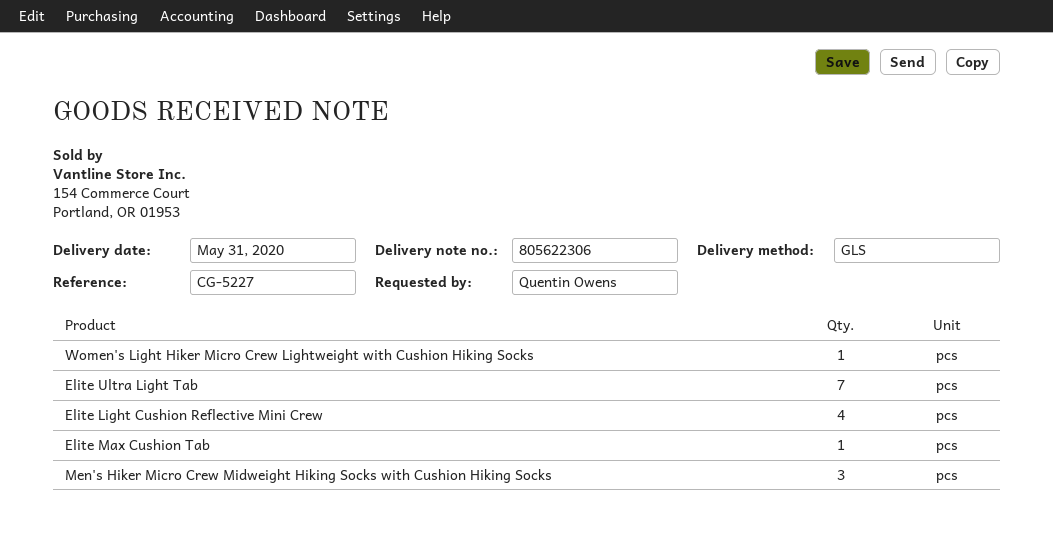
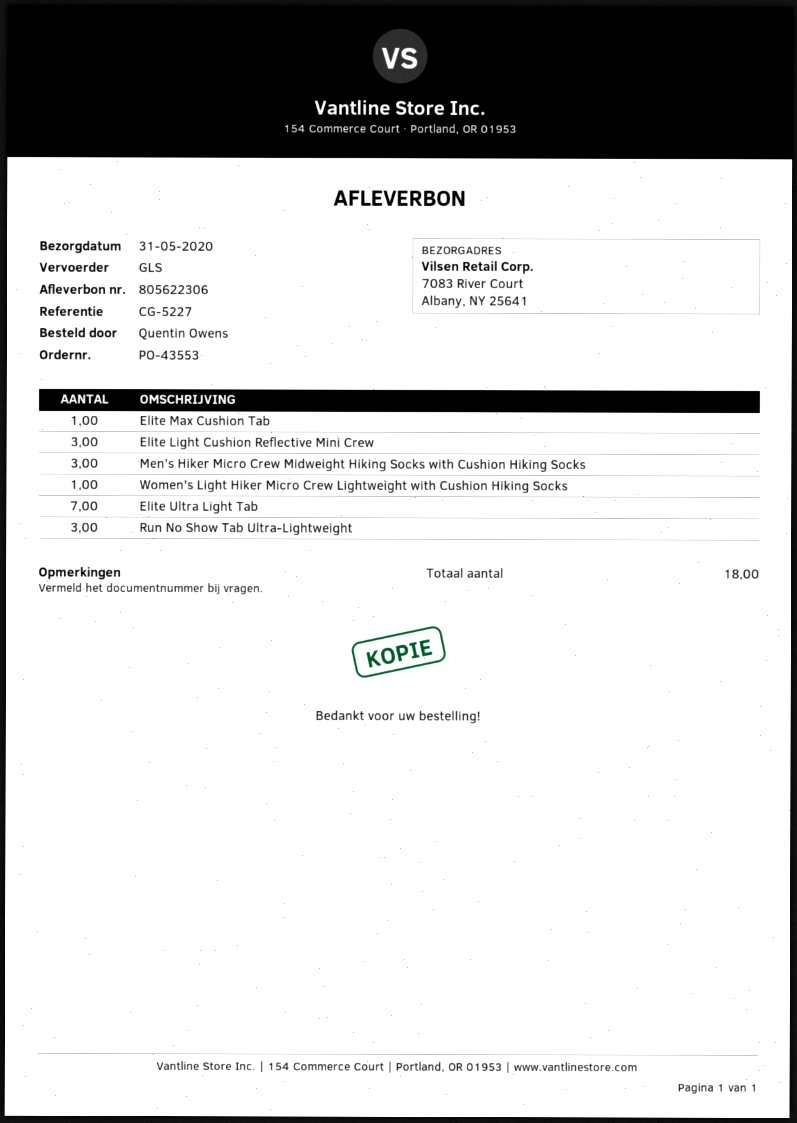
Elite Light Cushion Reflective Mini Crew: 4 -> 3
Run No Show Tab Ultra-Lightweight: none -> 3

